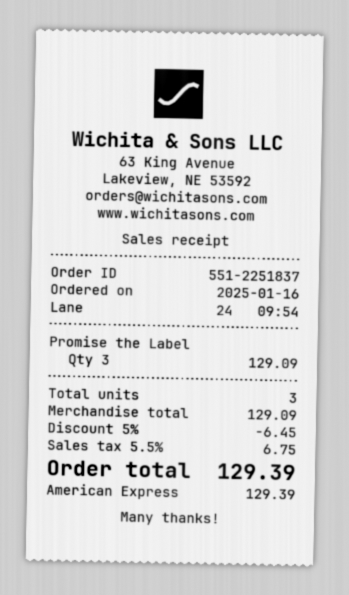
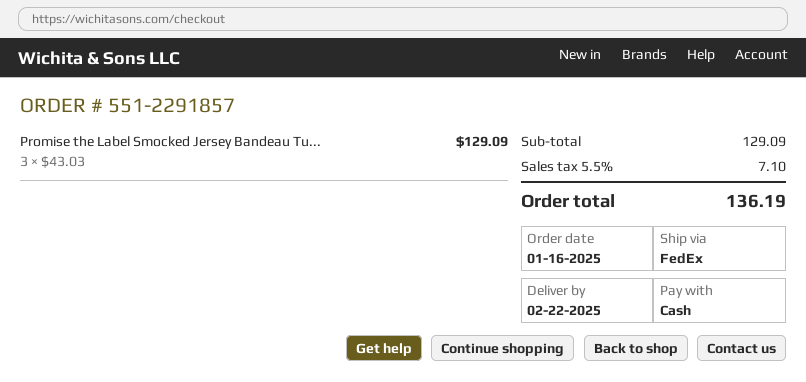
order number: 551-2251837 -> 551-2291857
payment method: American Express -> cash
discount: 5% = 6.45 -> none
tax: 5.5% = 6.75 -> 5.5% = 7.10
total: 129.39 -> 136.19

